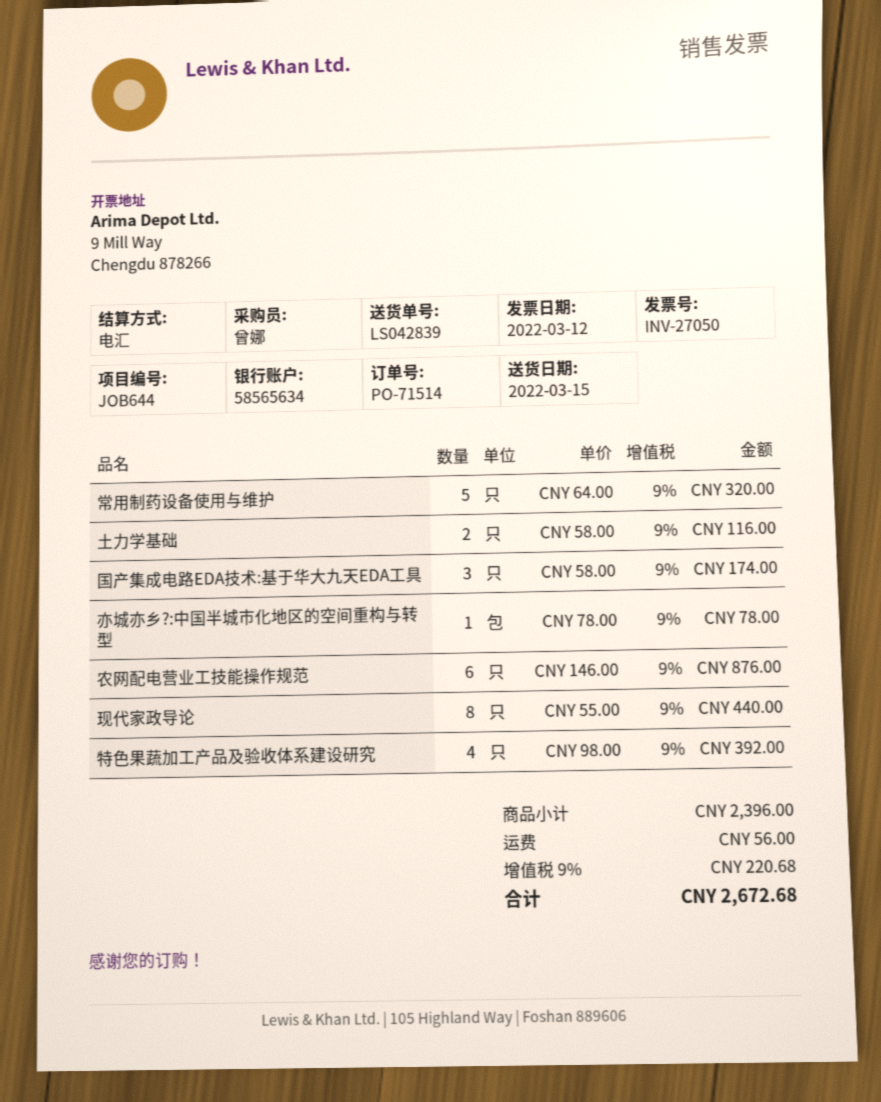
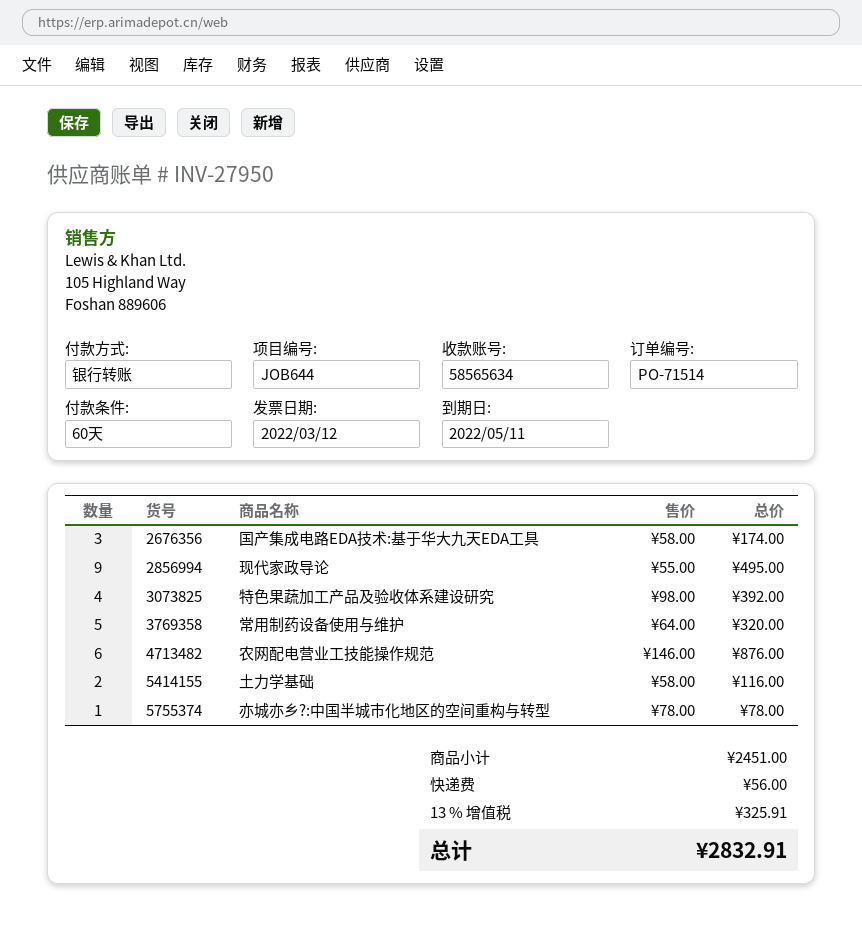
invoice number: INV-27050 -> INV-27950
现代家政导论: 8 x 55.00 = 440.00 -> 9 x 55.00 = 495.00
subtotal: 2396.00 -> 2451.00
tax: 9% = 220.68 -> 13% = 325.91
total: 2672.68 -> 2832.91

